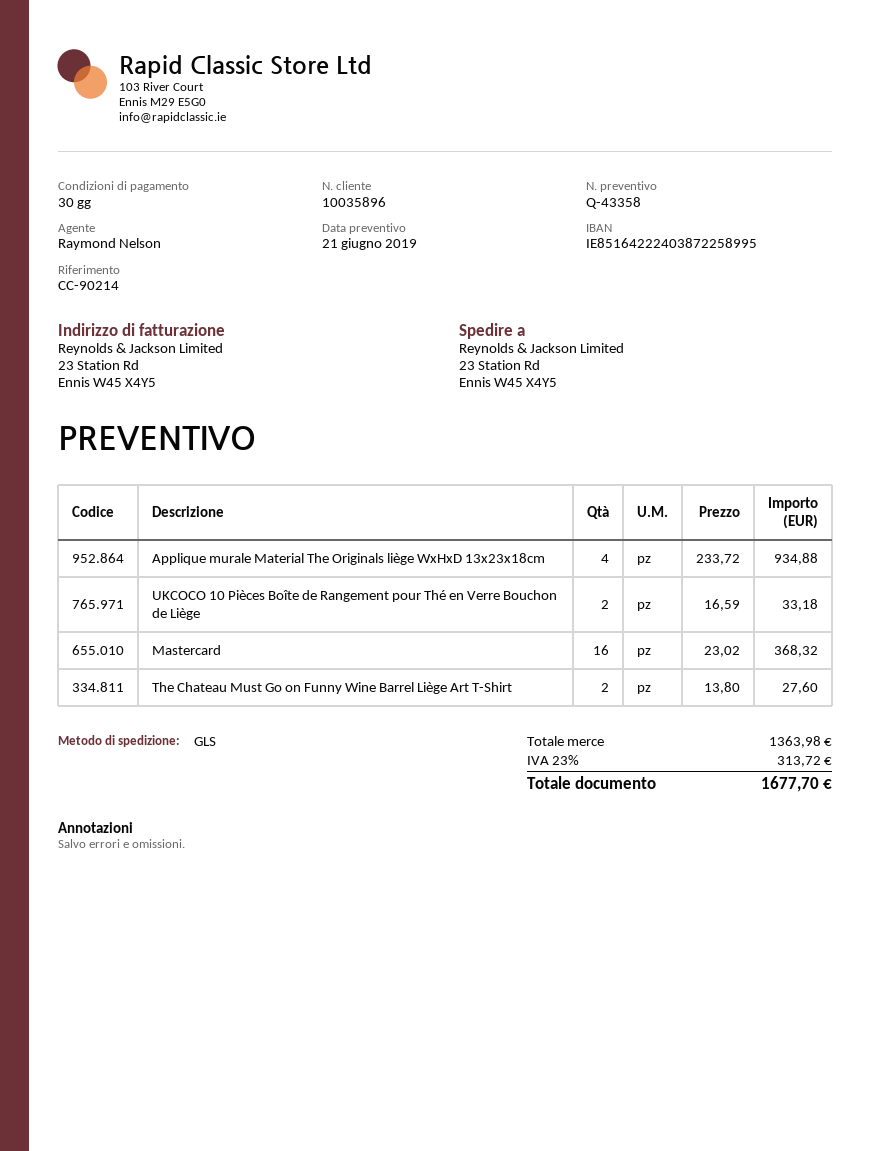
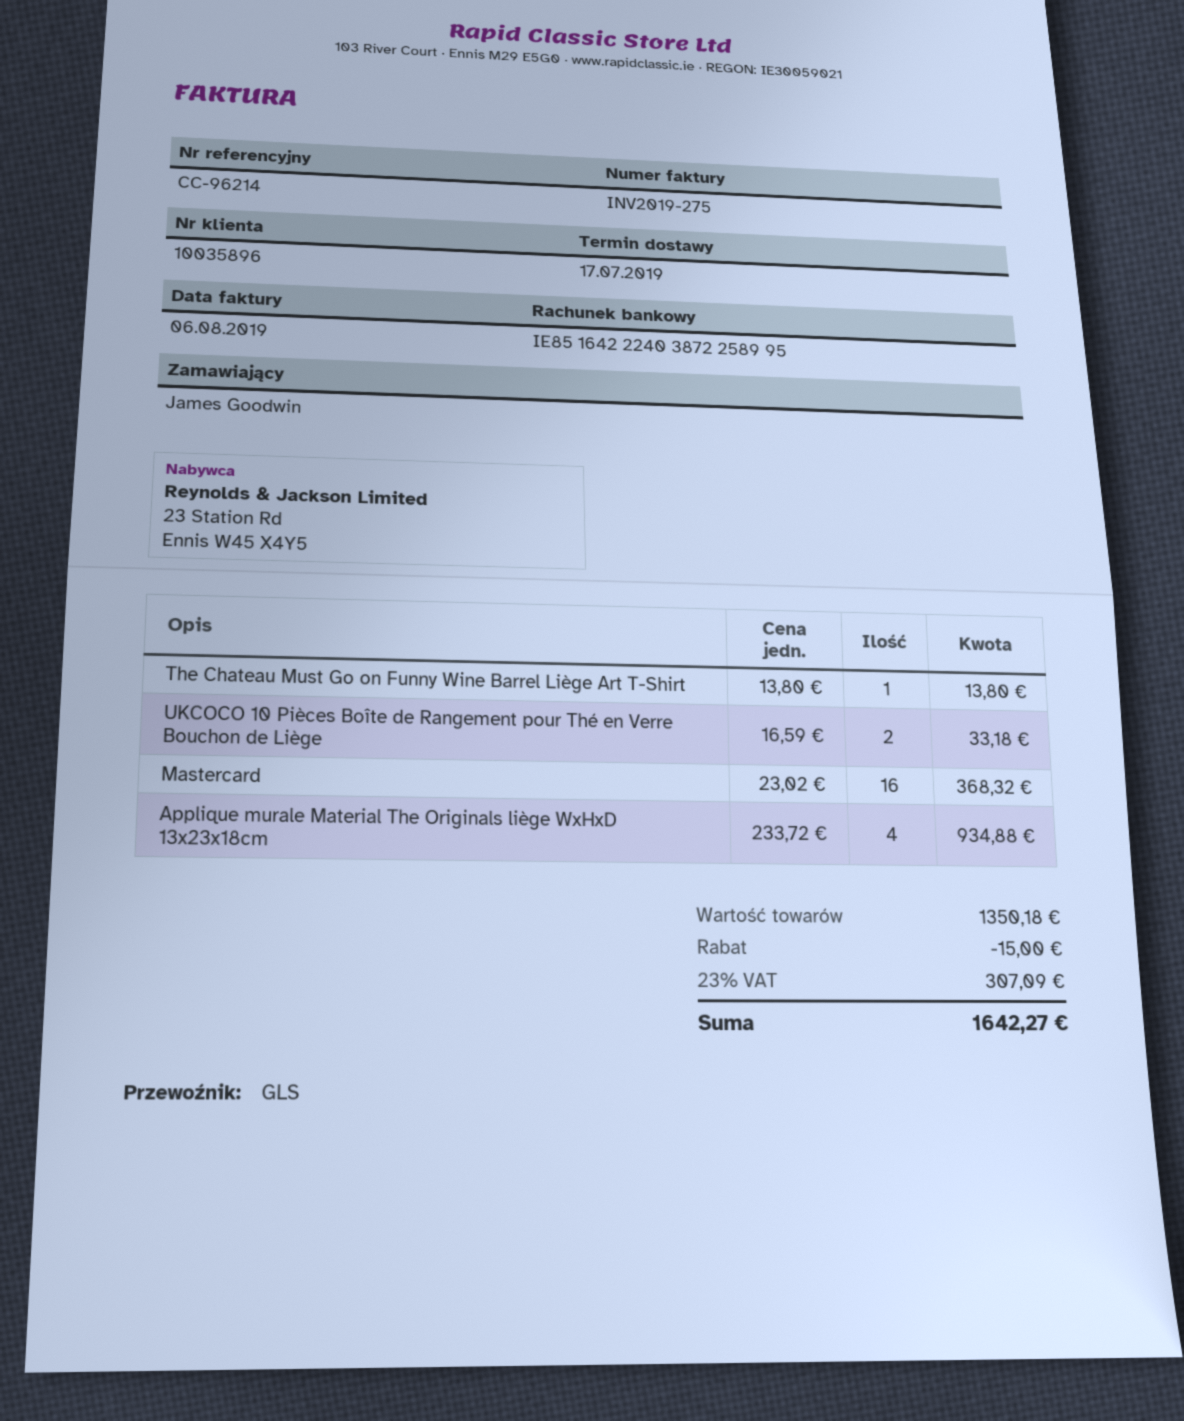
reference: CC-90214 -> CC-96214
The Chateau Must Go on Funny Wine Barrel Liège Art T-Shirt: 2 x 13.80 = 27.60 -> 1 x 13.80 = 13.80
subtotal: 1363.98 -> 1350.18
discount: none -> 15.00
tax: 23% = 313.72 -> 23% = 307.09
total: 1677.70 -> 1642.27

